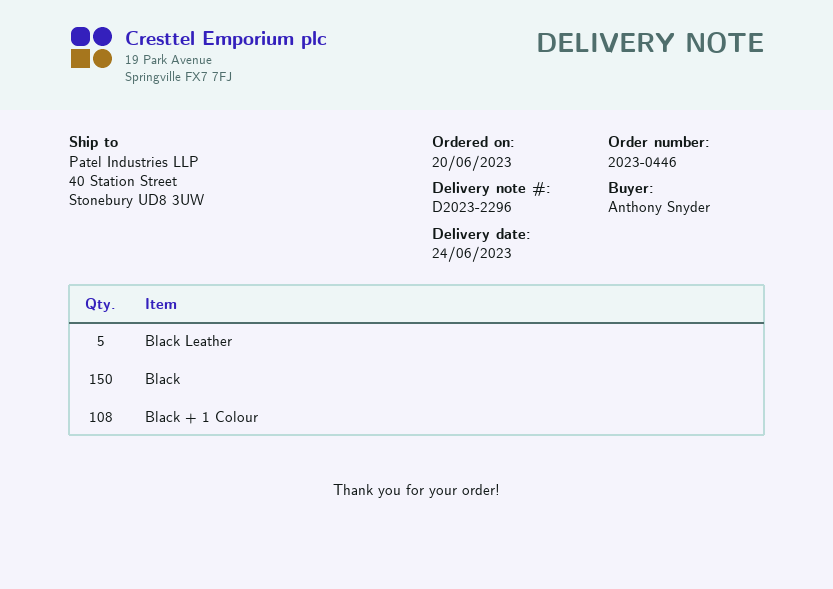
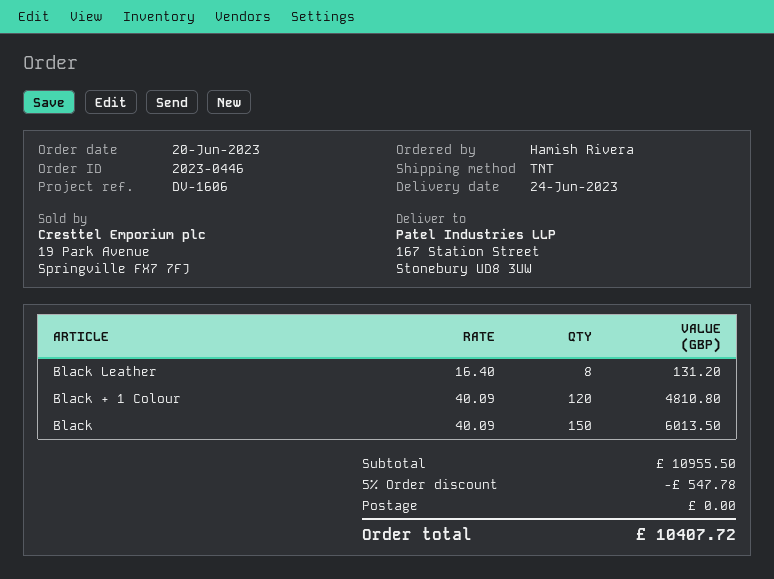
ordered by: Anthony Snyder -> Hamish Rivera
ship to: 40 Station Street, Stonebury UD8 3UW -> 167 Station Street, Stonebury UD8 3UW
Black Leather: 5 -> 8
Black + 1 Colour: 108 -> 120

